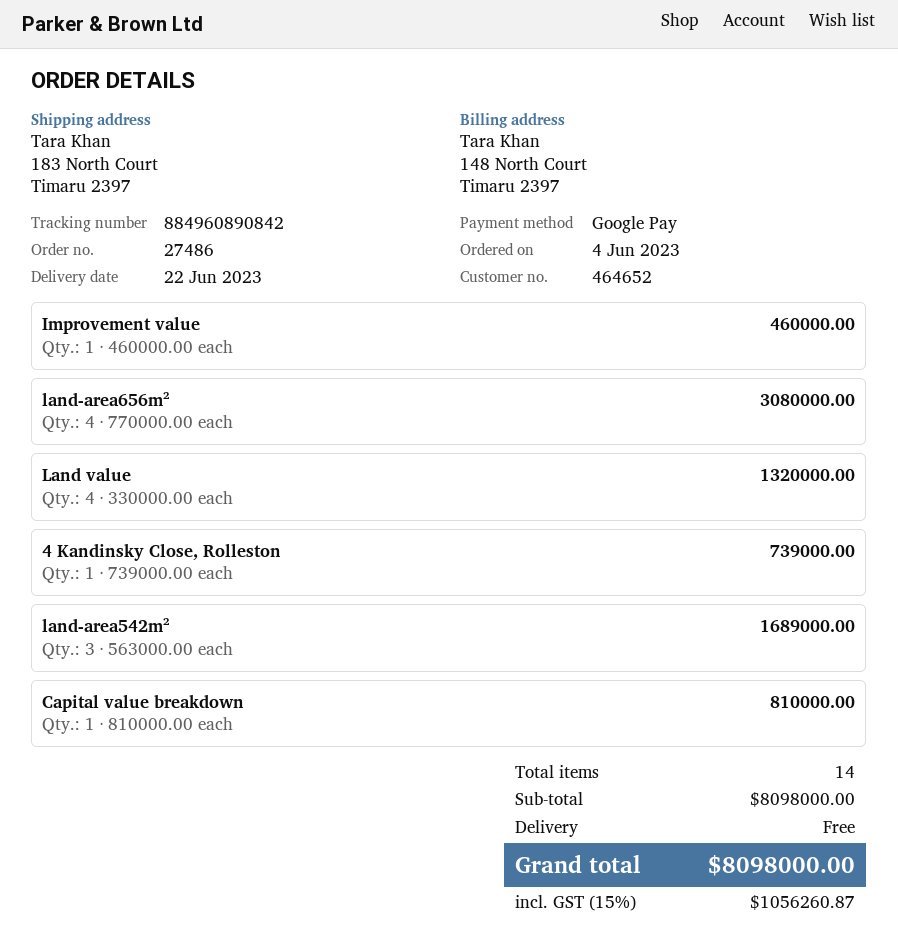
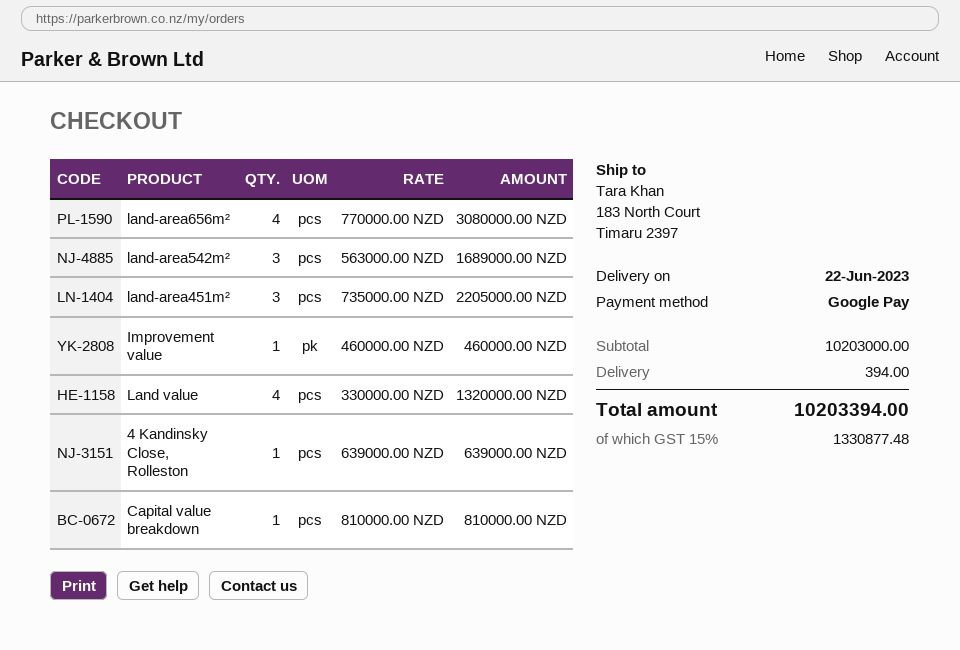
4 Kandinsky Close, Rolleston: 1 x 739000.00 = 739000.00 -> 1 x 639000.00 = 639000.00
land-area451m²: none -> 3 x 735000.00 = 2205000.00
subtotal: 8098000.00 -> 10203000.00
shipping: 0.00 -> 394.00
tax: 15% = 1056260.87 -> 15% = 1330877.48
total: 8098000.00 -> 10203394.00

